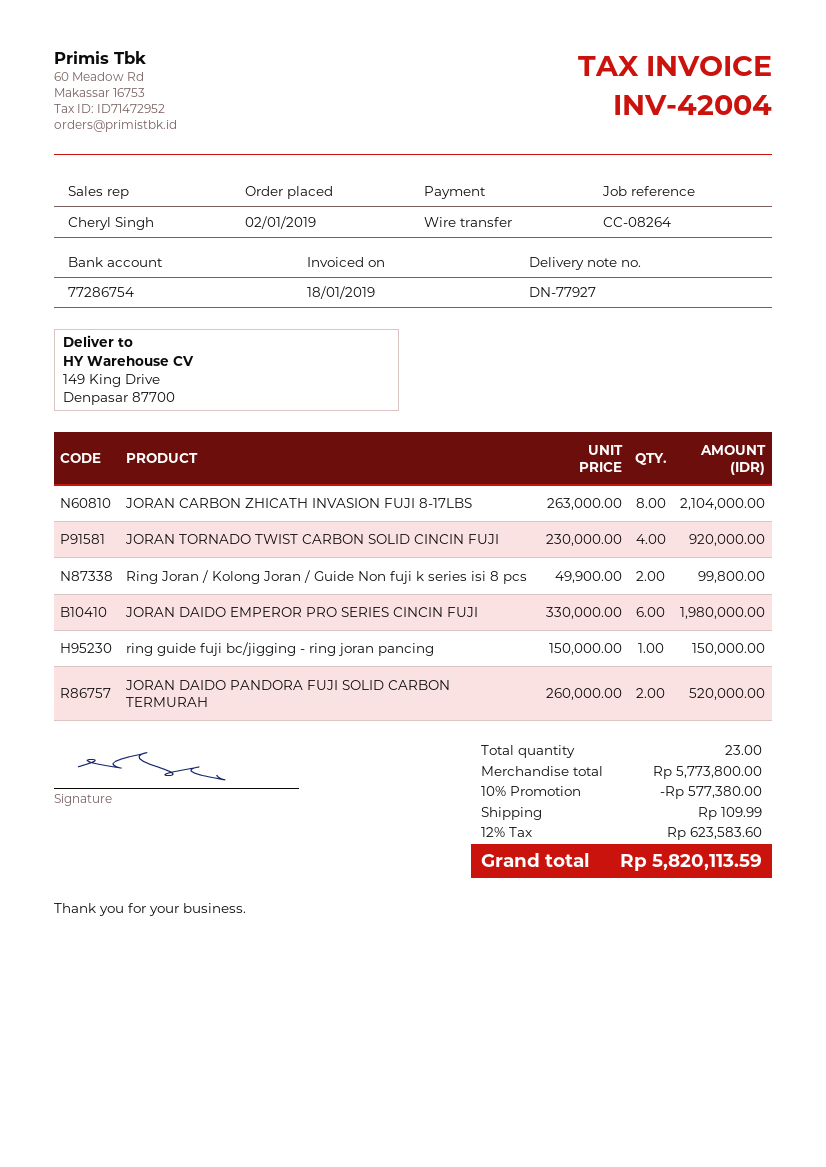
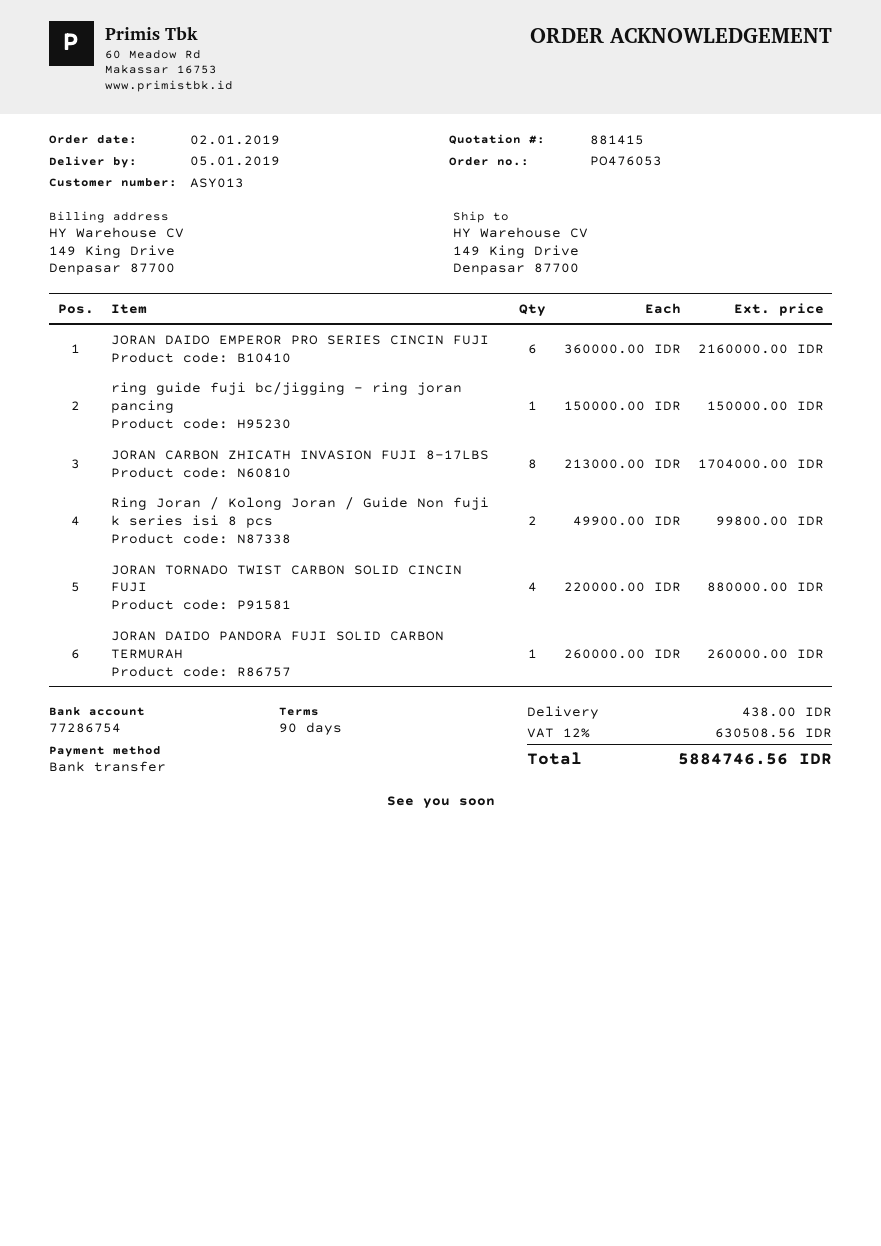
JORAN CARBON ZHICATH INVASION FUJI 8-17LBS: 8 x 263000.00 = 2104000.00 -> 8 x 213000.00 = 1704000.00
JORAN TORNADO TWIST CARBON SOLID CINCIN FUJI: 4 x 230000.00 = 920000.00 -> 4 x 220000.00 = 880000.00
JORAN DAIDO EMPEROR PRO SERIES CINCIN FUJI: 6 x 330000.00 = 1980000.00 -> 6 x 360000.00 = 2160000.00
JORAN DAIDO PANDORA FUJI SOLID CARBON TERMURAH: 2 x 260000.00 = 520000.00 -> 1 x 260000.00 = 260000.00
discount: 10% = 577380.00 -> none
shipping: 109.99 -> 438.00
tax: 12% = 623583.60 -> 12% = 630508.56
total: 5820113.59 -> 5884746.56

